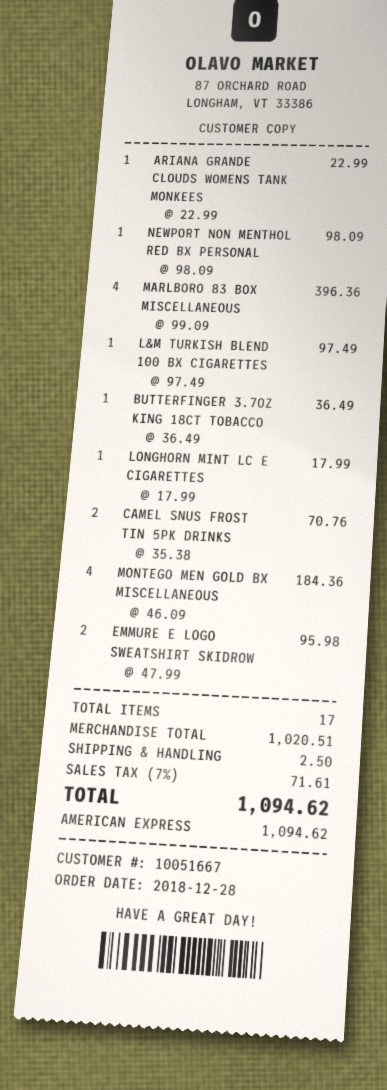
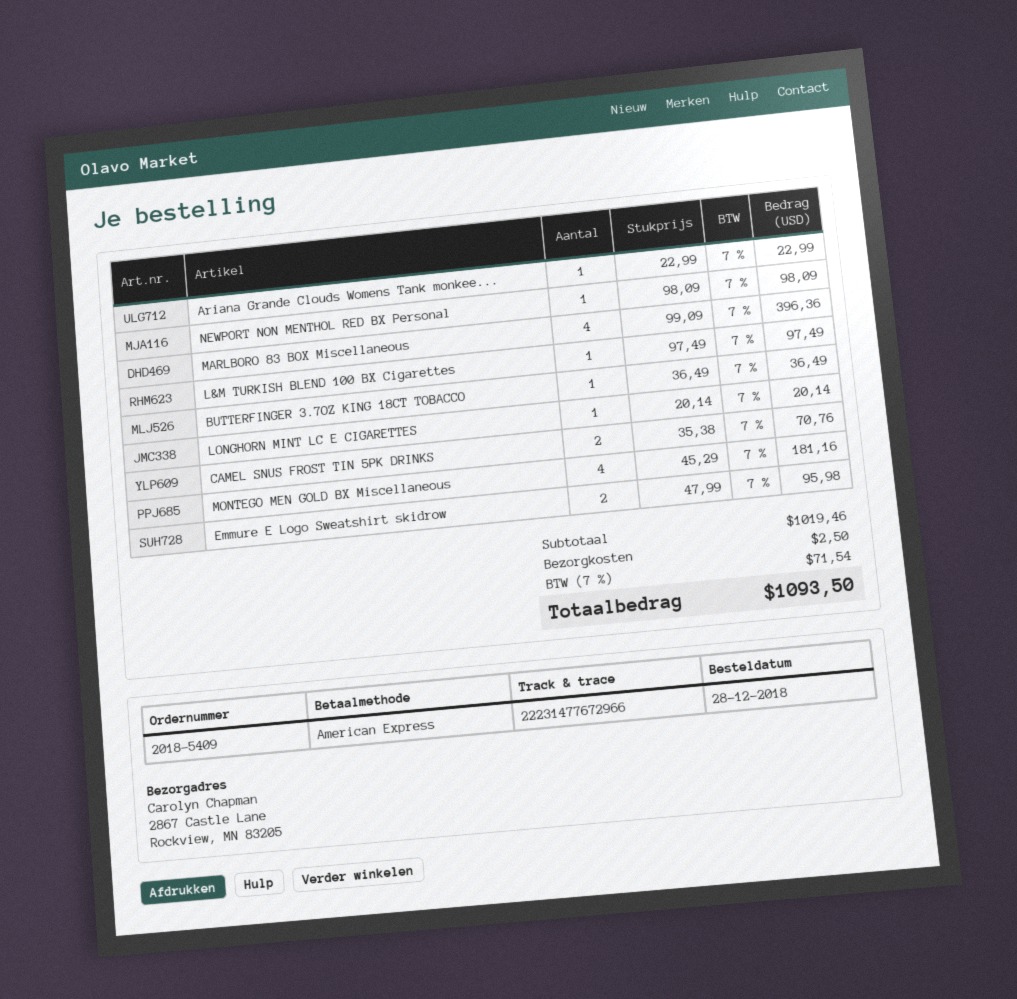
LONGHORN MINT LC E CIGARETTES: 1 x 17.99 = 17.99 -> 1 x 20.14 = 20.14
MONTEGO MEN GOLD BX MISCELLANEOUS: 4 x 46.09 = 184.36 -> 4 x 45.29 = 181.16
subtotal: 1020.51 -> 1019.46
tax: 7% = 71.61 -> 7% = 71.54
total: 1094.62 -> 1093.50

